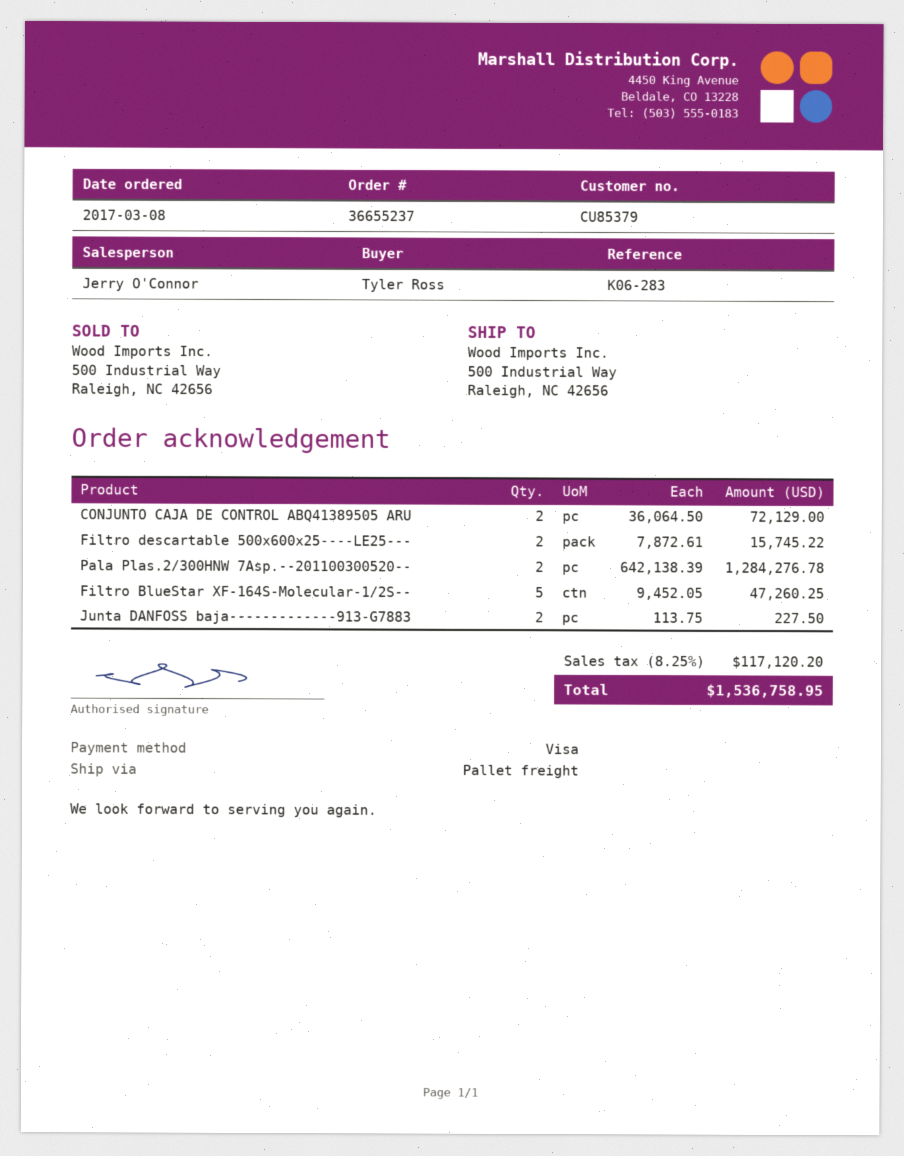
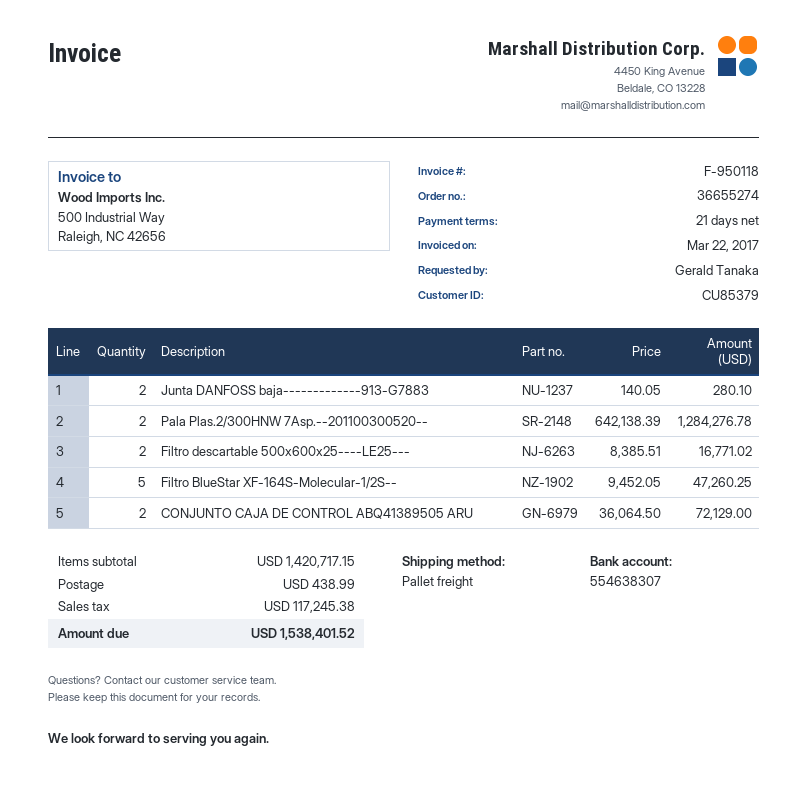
order number: 36655237 -> 36655274
ordered by: Tyler Ross -> Gerald Tanaka
Filtro descartable 500x600x25----LE25---: 2 x 7872.61 = 15745.22 -> 2 x 8385.51 = 16771.02
Junta DANFOSS baja-------------913-G7883: 2 x 113.75 = 227.50 -> 2 x 140.05 = 280.10
shipping: none -> 438.99
tax: 117120.20 -> 117245.38
total: 1536758.95 -> 1538401.52

